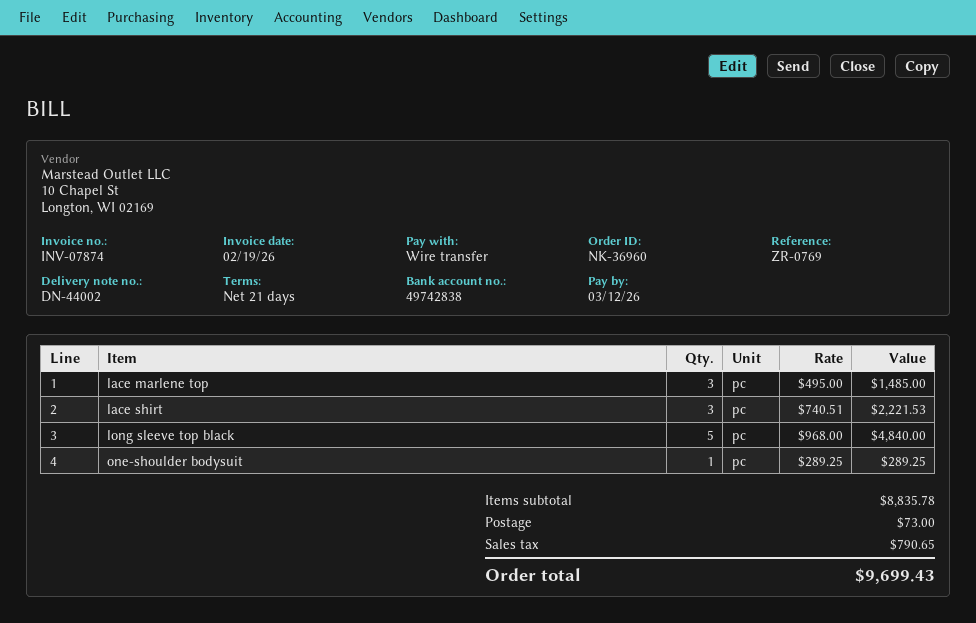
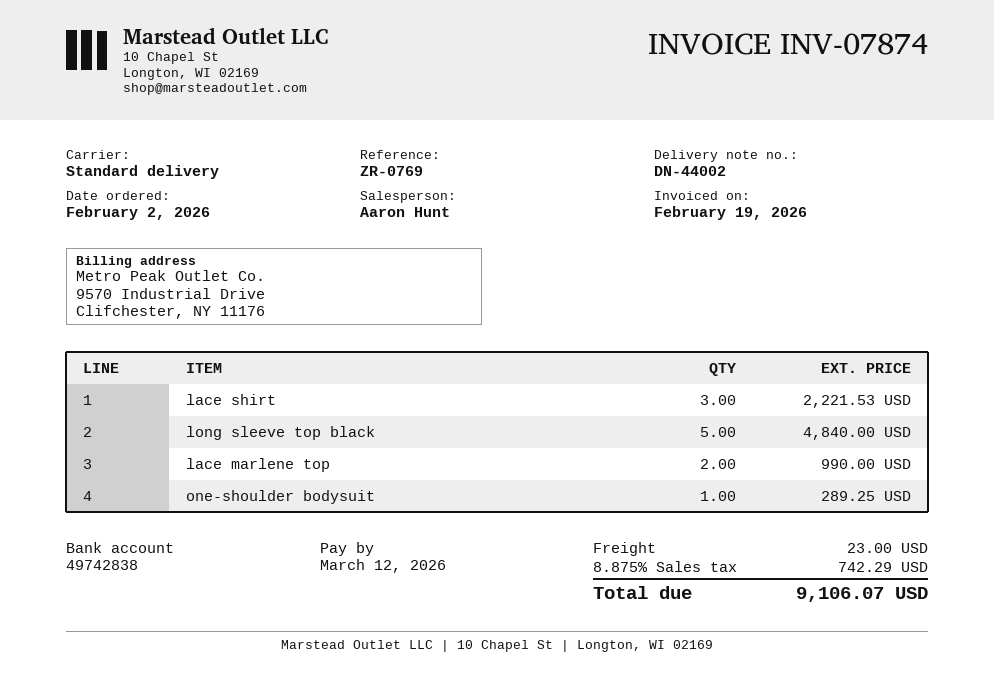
lace marlene top: 3 for 1485.00 -> 2 for 990.00
shipping: 73.00 -> 23.00
tax: 790.65 -> 742.29
total: 9699.43 -> 9106.07

